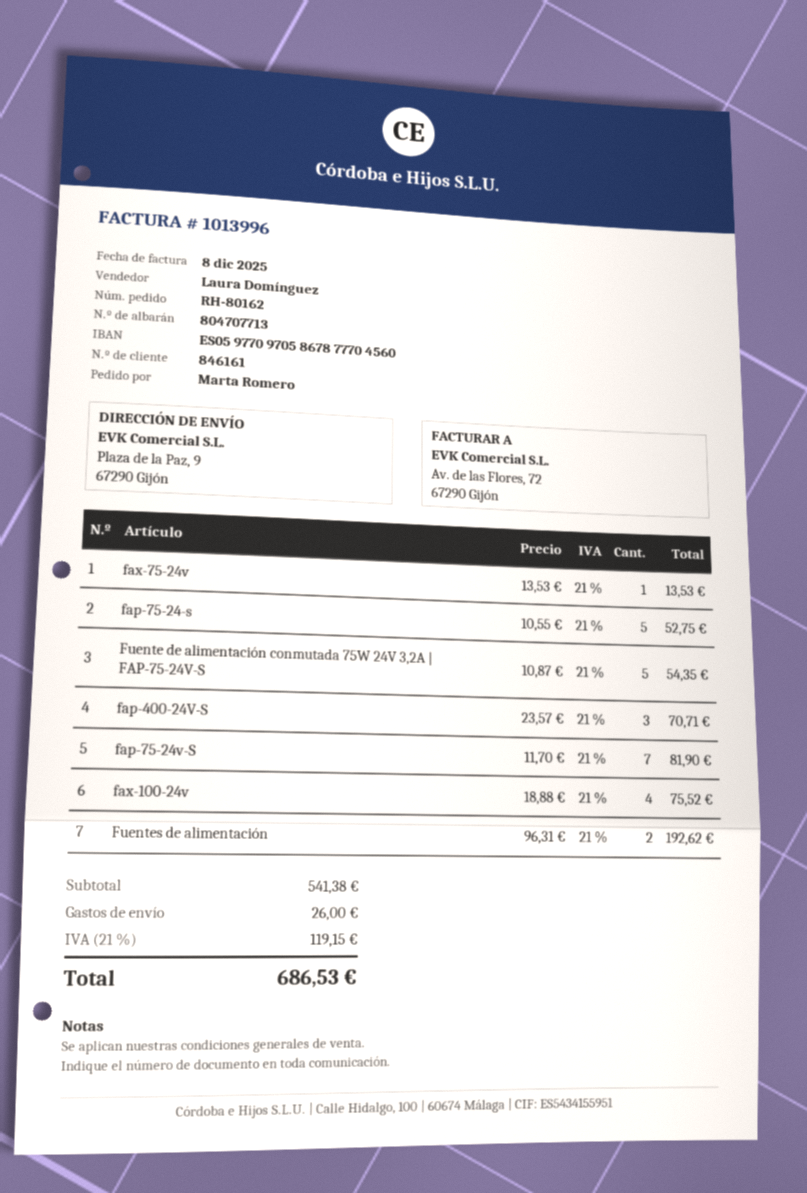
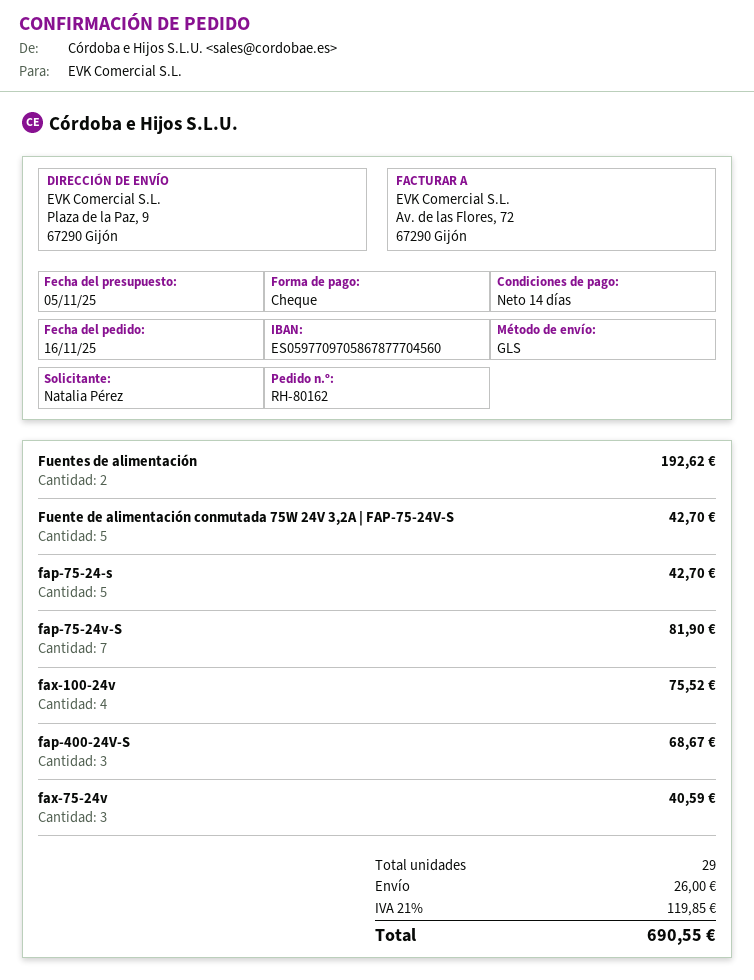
ordered by: Marta Romero -> Natalia Pérez
fax-75-24v: 1 for 13.53 -> 3 for 40.59
fap-75-24-s: 5 for 52.75 -> 5 for 42.70
Fuente de alimentación conmutada 75W 24V 3,2A | FAP-75-24V-S: 5 for 54.35 -> 5 for 42.70
fap-400-24V-S: 3 for 70.71 -> 3 for 68.67
tax: 21% = 119.15 -> 21% = 119.85
total: 686.53 -> 690.55

